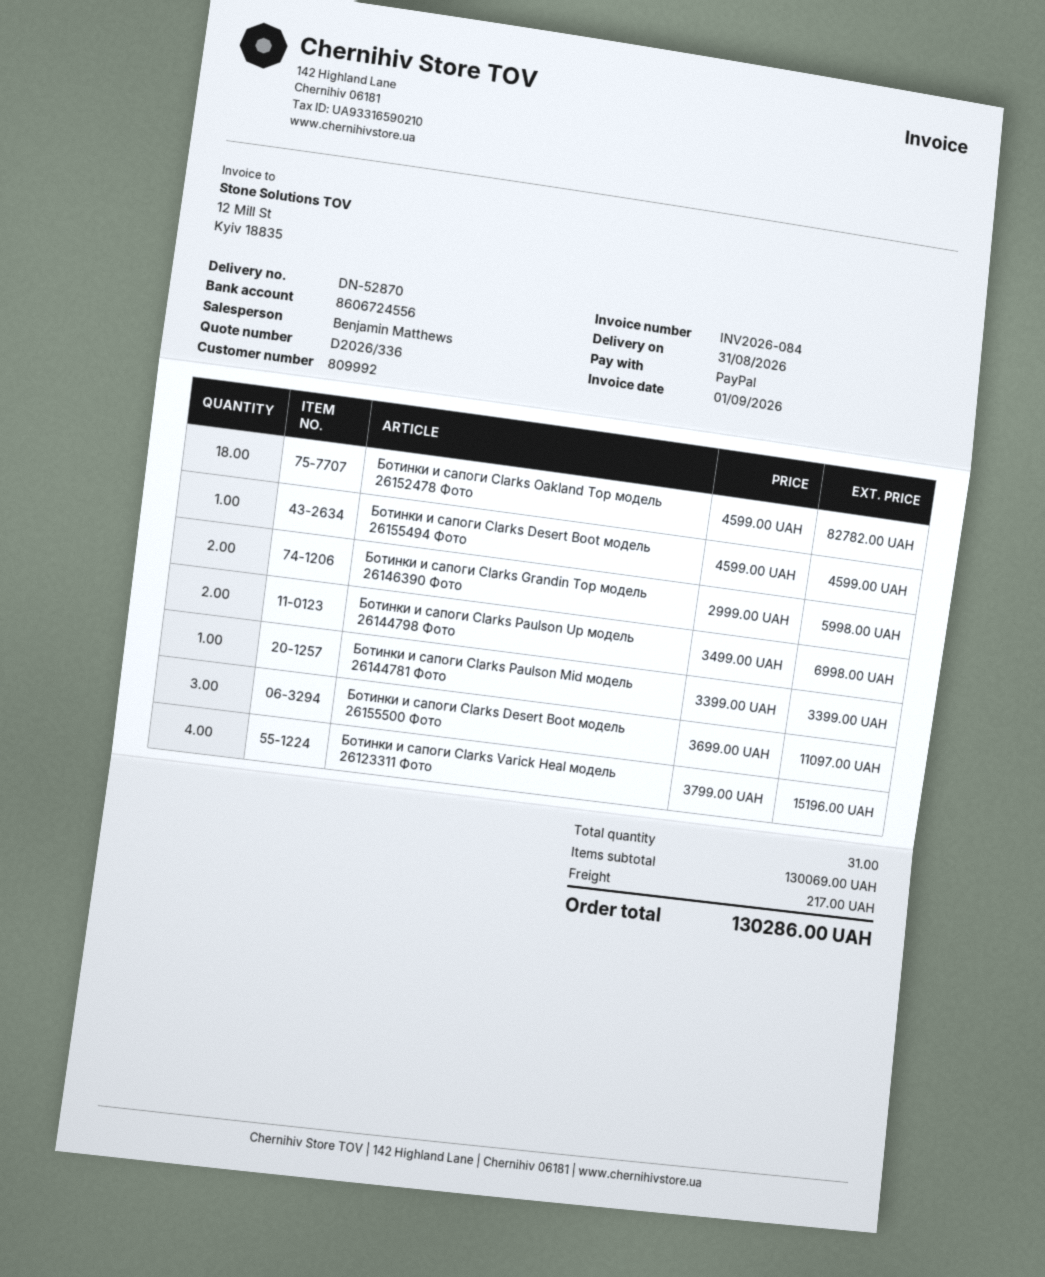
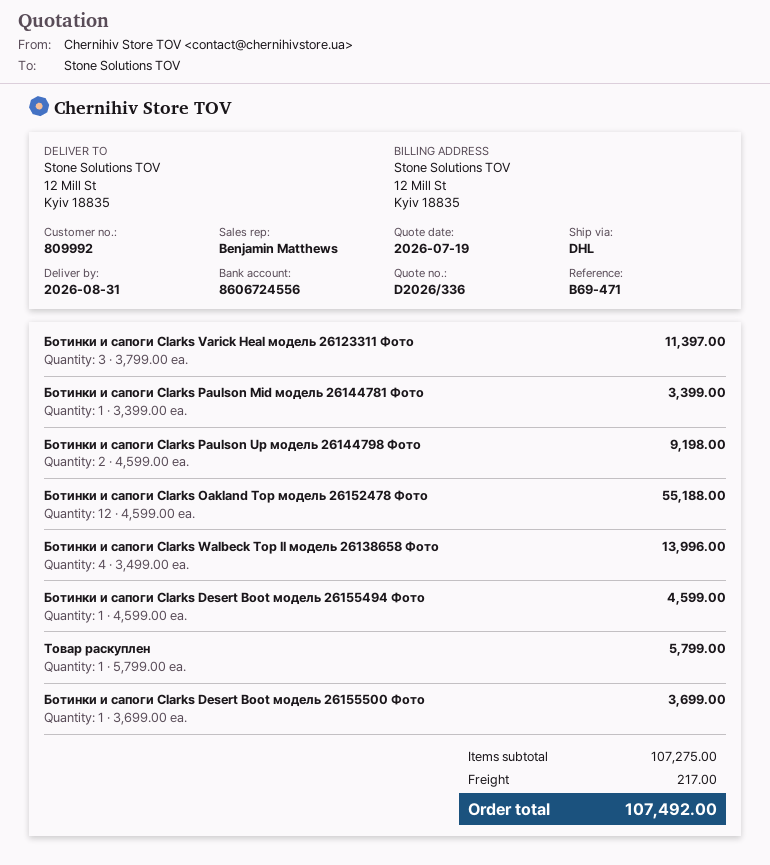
Ботинки и сапоги Clarks Oakland Top модель 26152478 Фото: 18 x 4599.00 = 82782.00 -> 12 x 4599.00 = 55188.00
Ботинки и сапоги Clarks Grandin Top модель 26146390 Фото: 2 x 2999.00 = 5998.00 -> none
Ботинки и сапоги Clarks Paulson Up модель 26144798 Фото: 2 x 3499.00 = 6998.00 -> 2 x 4599.00 = 9198.00
Ботинки и сапоги Clarks Desert Boot модель 26155500 Фото: 3 x 3699.00 = 11097.00 -> 1 x 3699.00 = 3699.00
Ботинки и сапоги Clarks Varick Heal модель 26123311 Фото: 4 x 3799.00 = 15196.00 -> 3 x 3799.00 = 11397.00
Ботинки и сапоги Clarks Walbeck Top II модель 26138658 Фото: none -> 4 x 3499.00 = 13996.00
Товар раскуплен: none -> 1 x 5799.00 = 5799.00
subtotal: 130069.00 -> 107275.00
total: 130286.00 -> 107492.00

